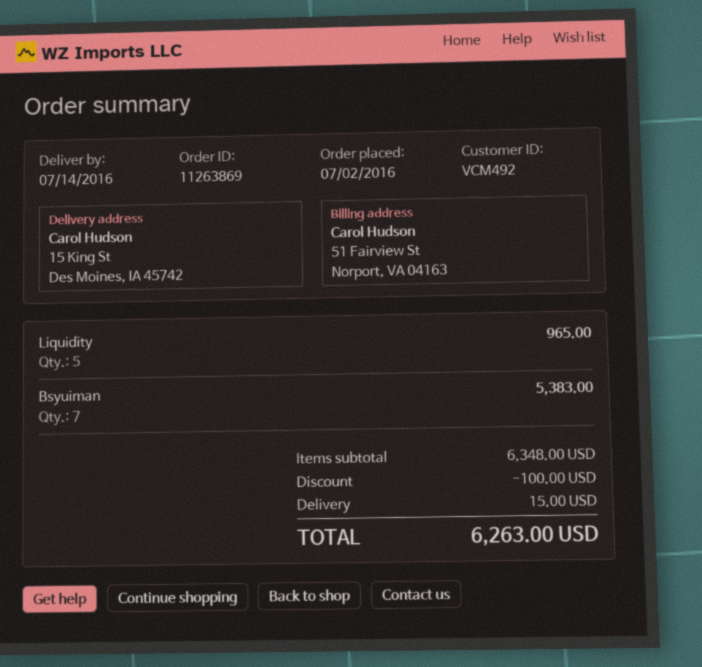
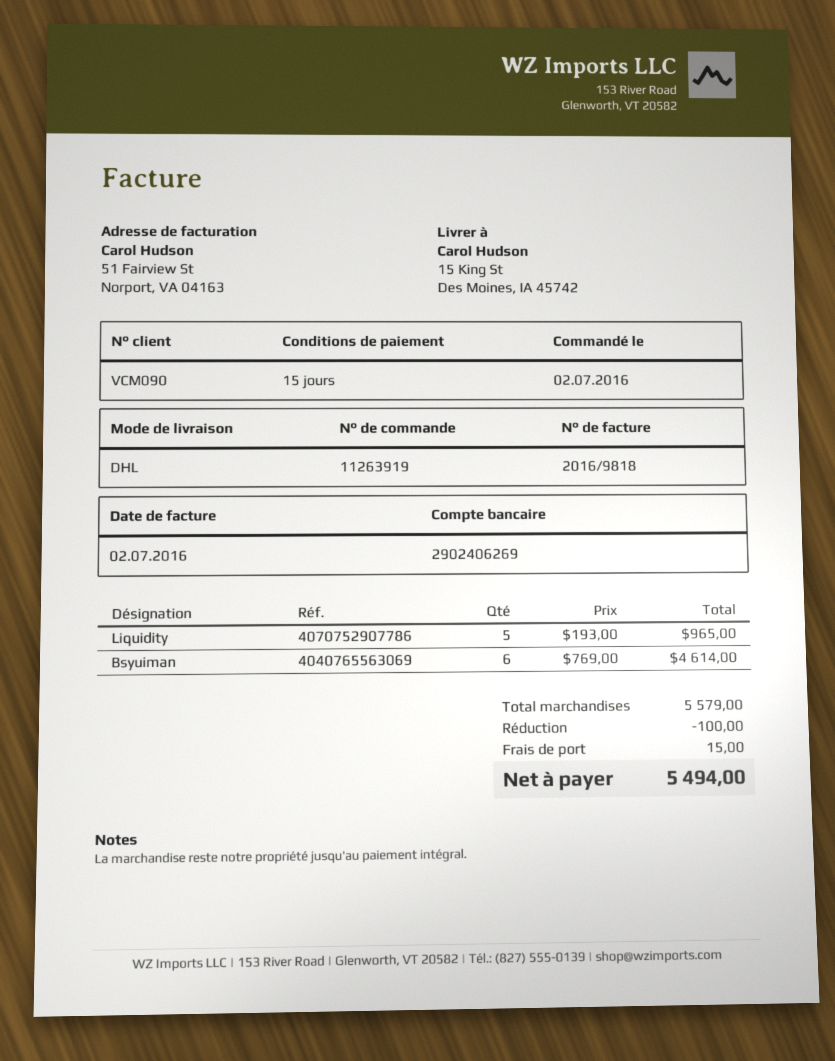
order number: 11263869 -> 11263919
customer number: VCM492 -> VCM090
Bsyuiman: 7 for 5383.00 -> 6 for 4614.00
subtotal: 6348.00 -> 5579.00
total: 6263.00 -> 5494.00

